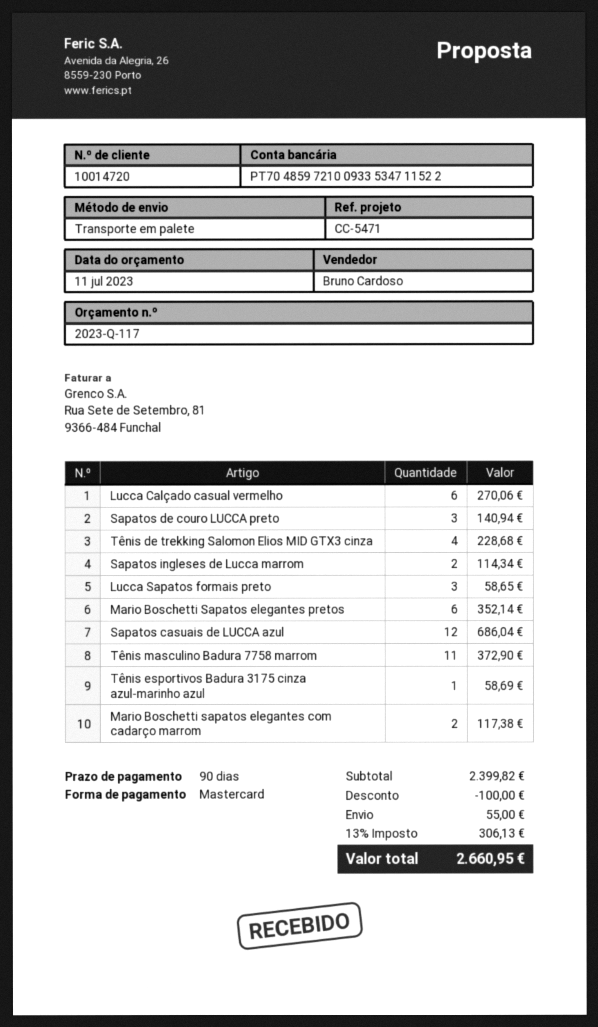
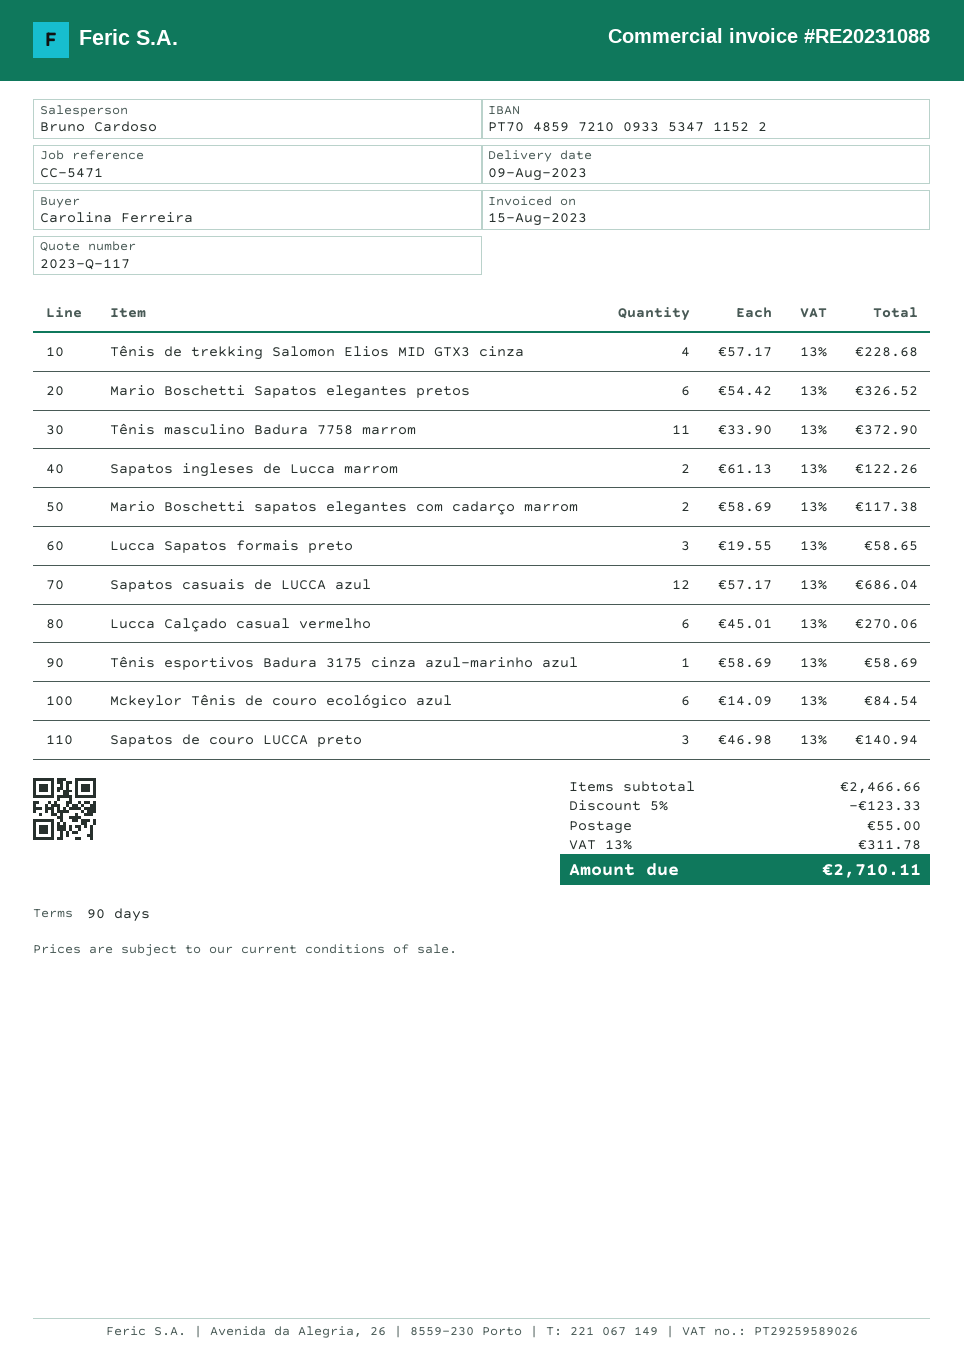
Sapatos ingleses de Lucca marrom: 2 for 114.34 -> 2 for 122.26
Mario Boschetti Sapatos elegantes pretos: 6 for 352.14 -> 6 for 326.52
Mckeylor Tênis de couro ecológico azul: none -> 6 for 84.54
subtotal: 2399.82 -> 2466.66
discount: 100.00 -> 123.33
tax: 13% = 306.13 -> 13% = 311.78
total: 2660.95 -> 2710.11

